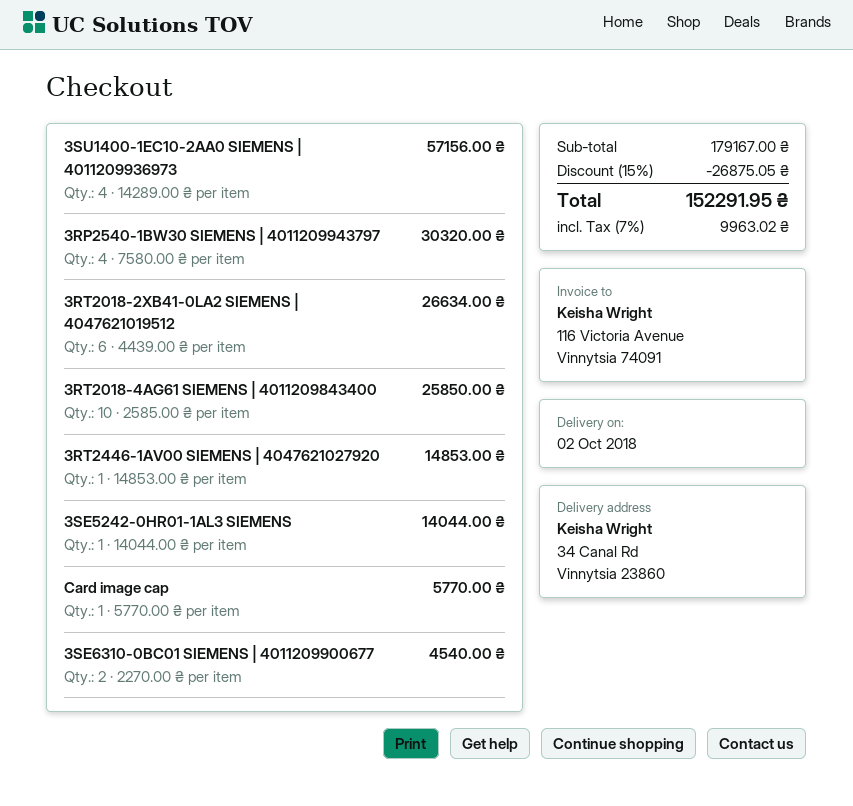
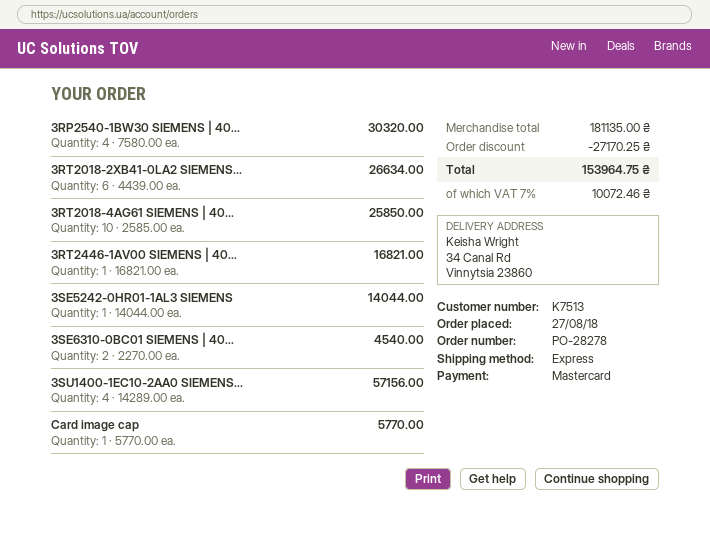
3RT2446-1AV00 SIEMENS | 4047621027920: 1 x 14853.00 = 14853.00 -> 1 x 16821.00 = 16821.00
subtotal: 179167.00 -> 181135.00
discount: 26875.05 -> 27170.25
tax: 7% = 9963.02 -> 7% = 10072.46
total: 152291.95 -> 153964.75

